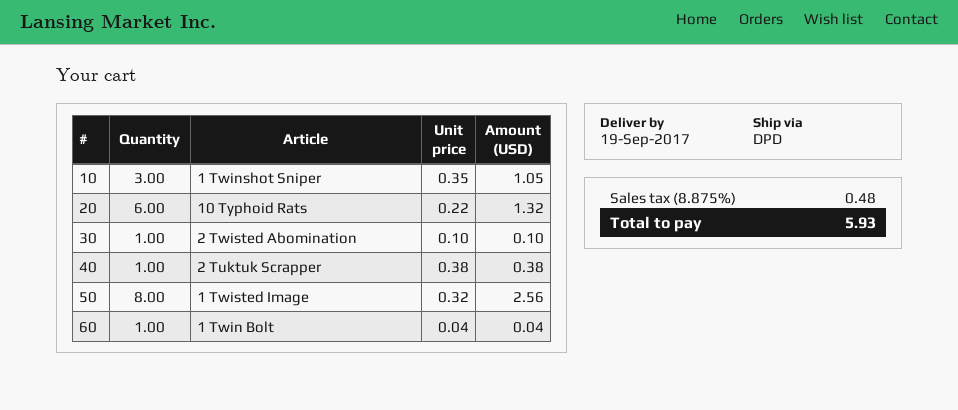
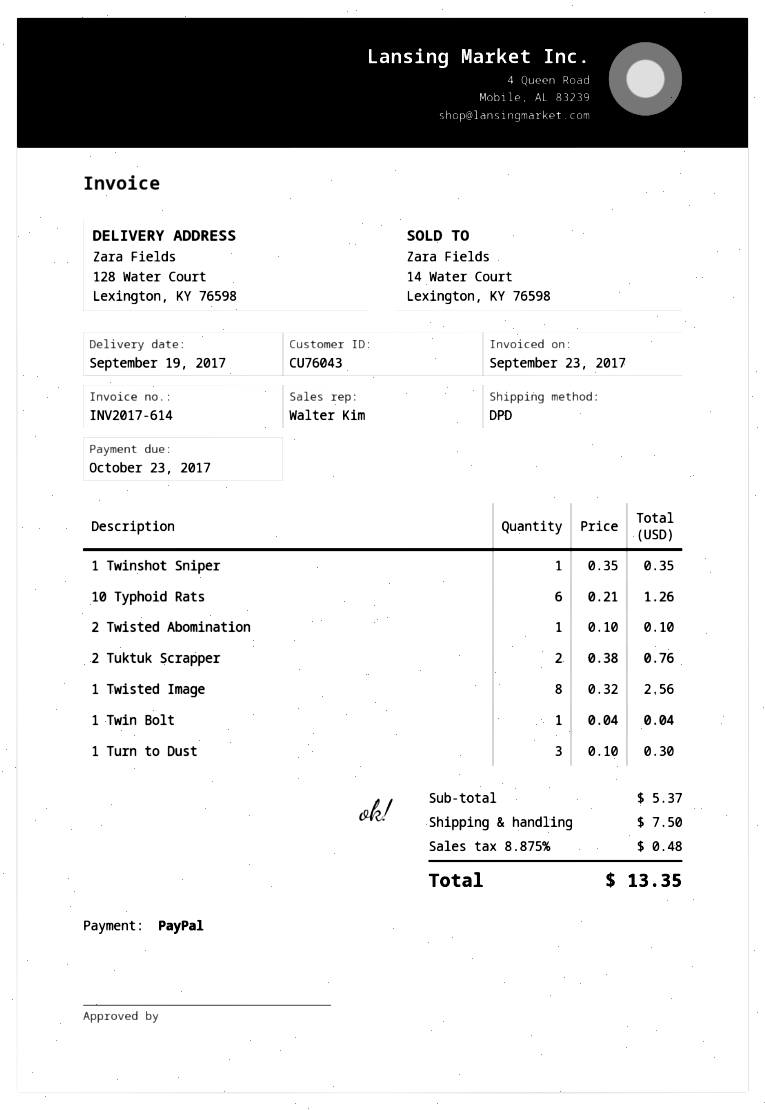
1 Twinshot Sniper: 3 x 0.35 = 1.05 -> 1 x 0.35 = 0.35
10 Typhoid Rats: 6 x 0.22 = 1.32 -> 6 x 0.21 = 1.26
2 Tuktuk Scrapper: 1 x 0.38 = 0.38 -> 2 x 0.38 = 0.76
1 Turn to Dust: none -> 3 x 0.10 = 0.30
shipping: none -> 7.50
total: 5.93 -> 13.35

